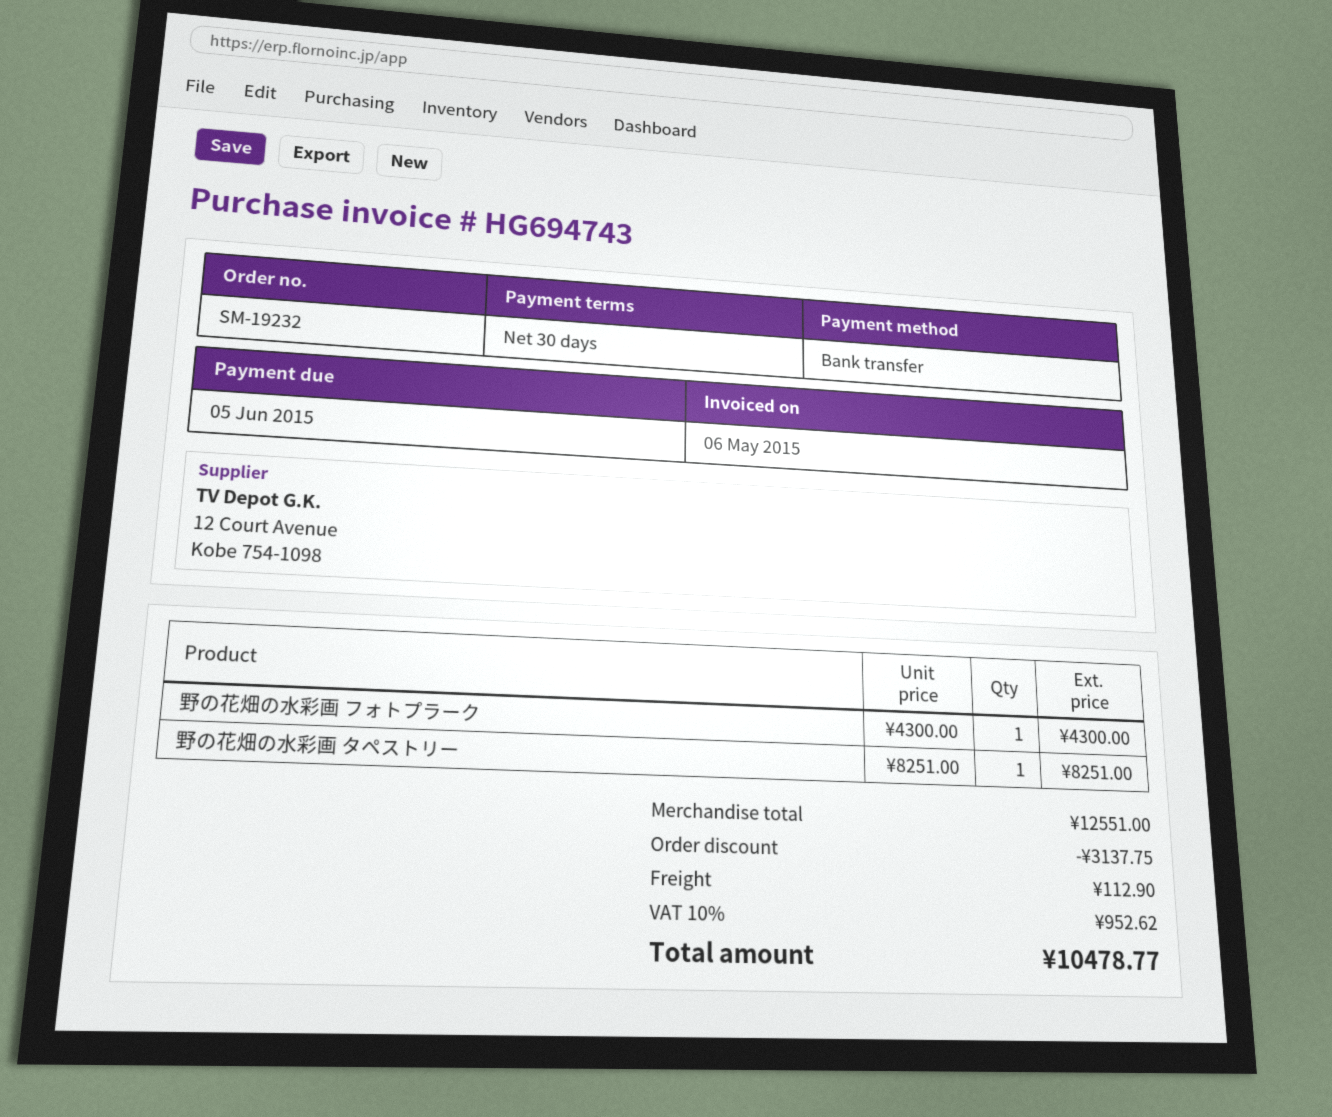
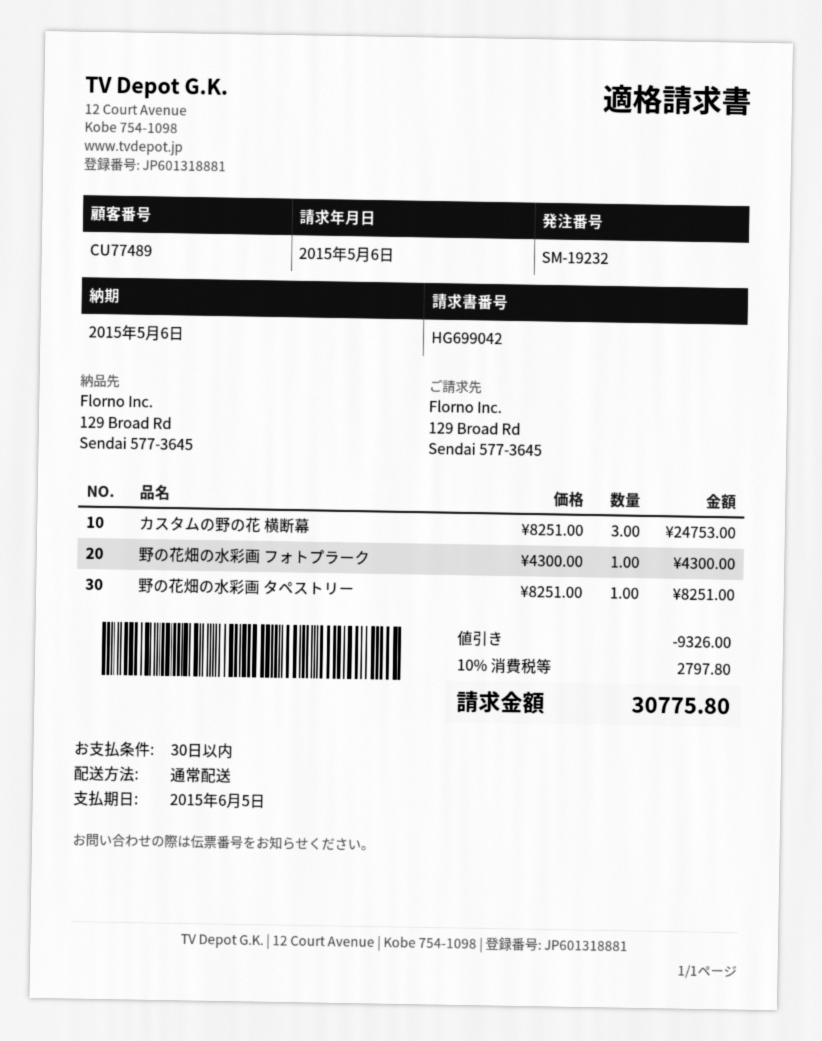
invoice number: HG694743 -> HG699042
カスタムの野の花 横断幕: none -> 3 x 8251.00 = 24753.00
discount: 3137.75 -> 9326.00
shipping: 112.90 -> none
tax: 10% = 952.62 -> 10% = 2797.80
total: 10478.77 -> 30775.80

